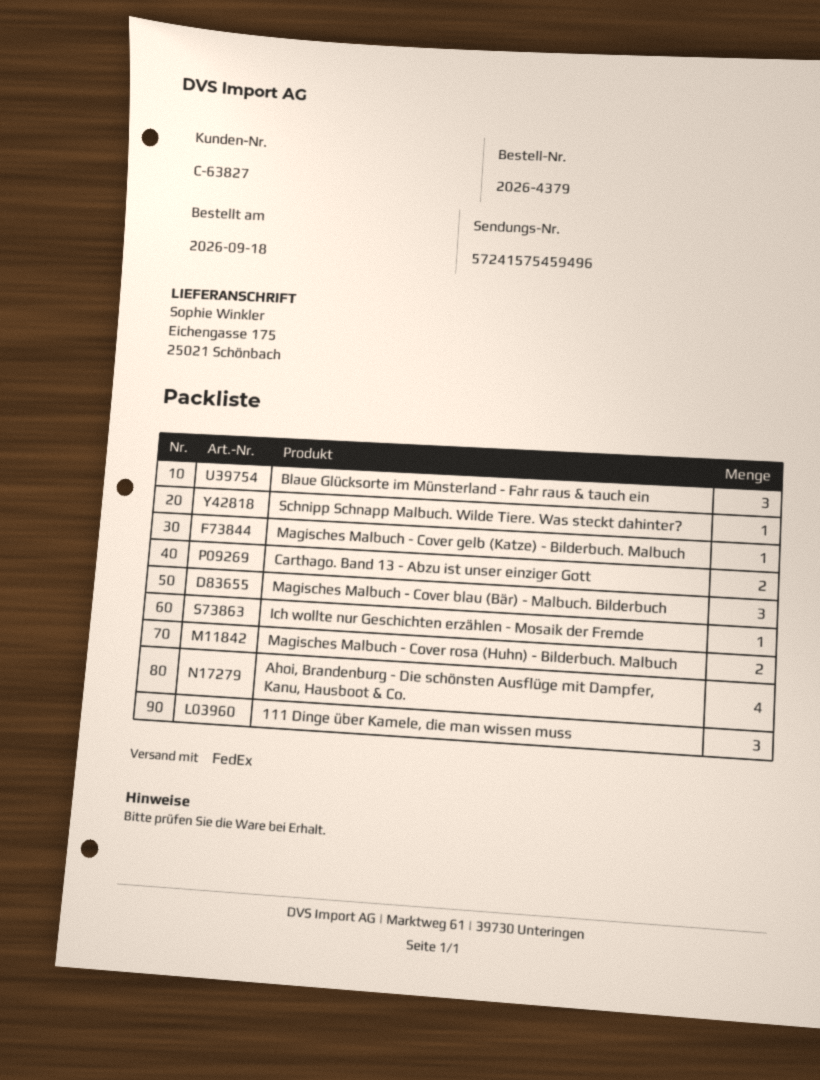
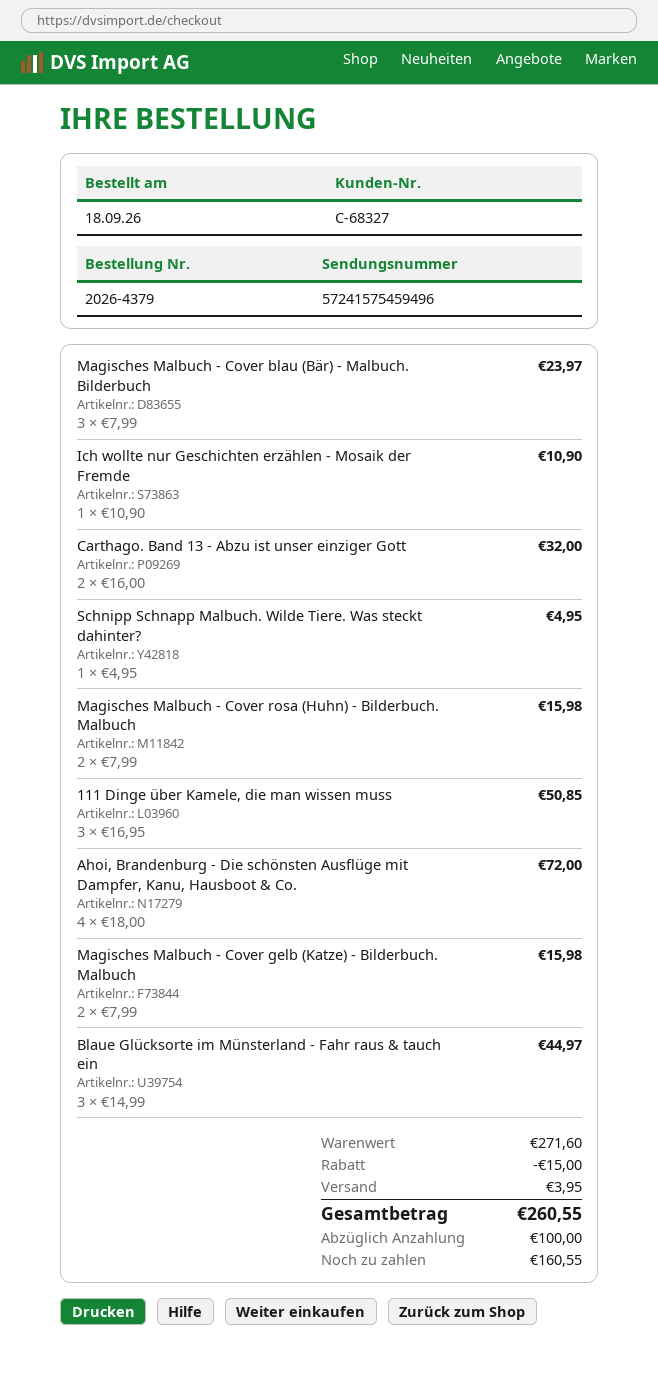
customer number: C-63827 -> C-68327
Magisches Malbuch - Cover gelb (Katze) - Bilderbuch. Malbuch: 1 -> 2

